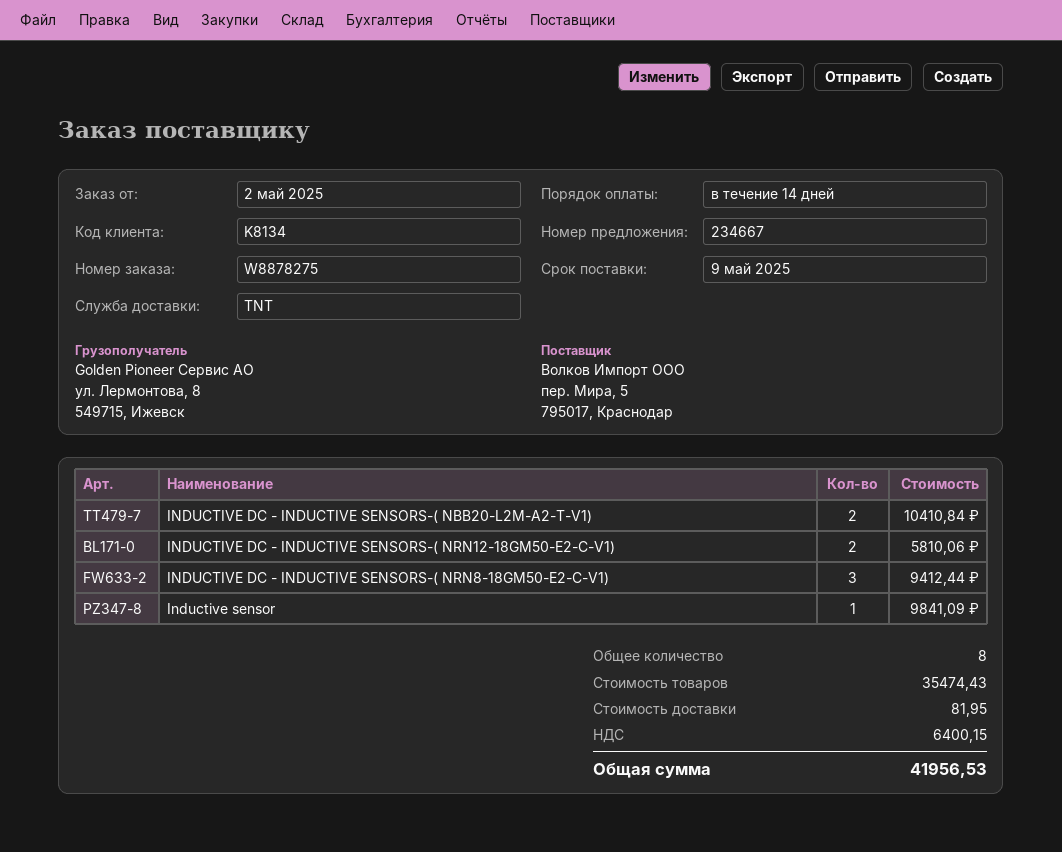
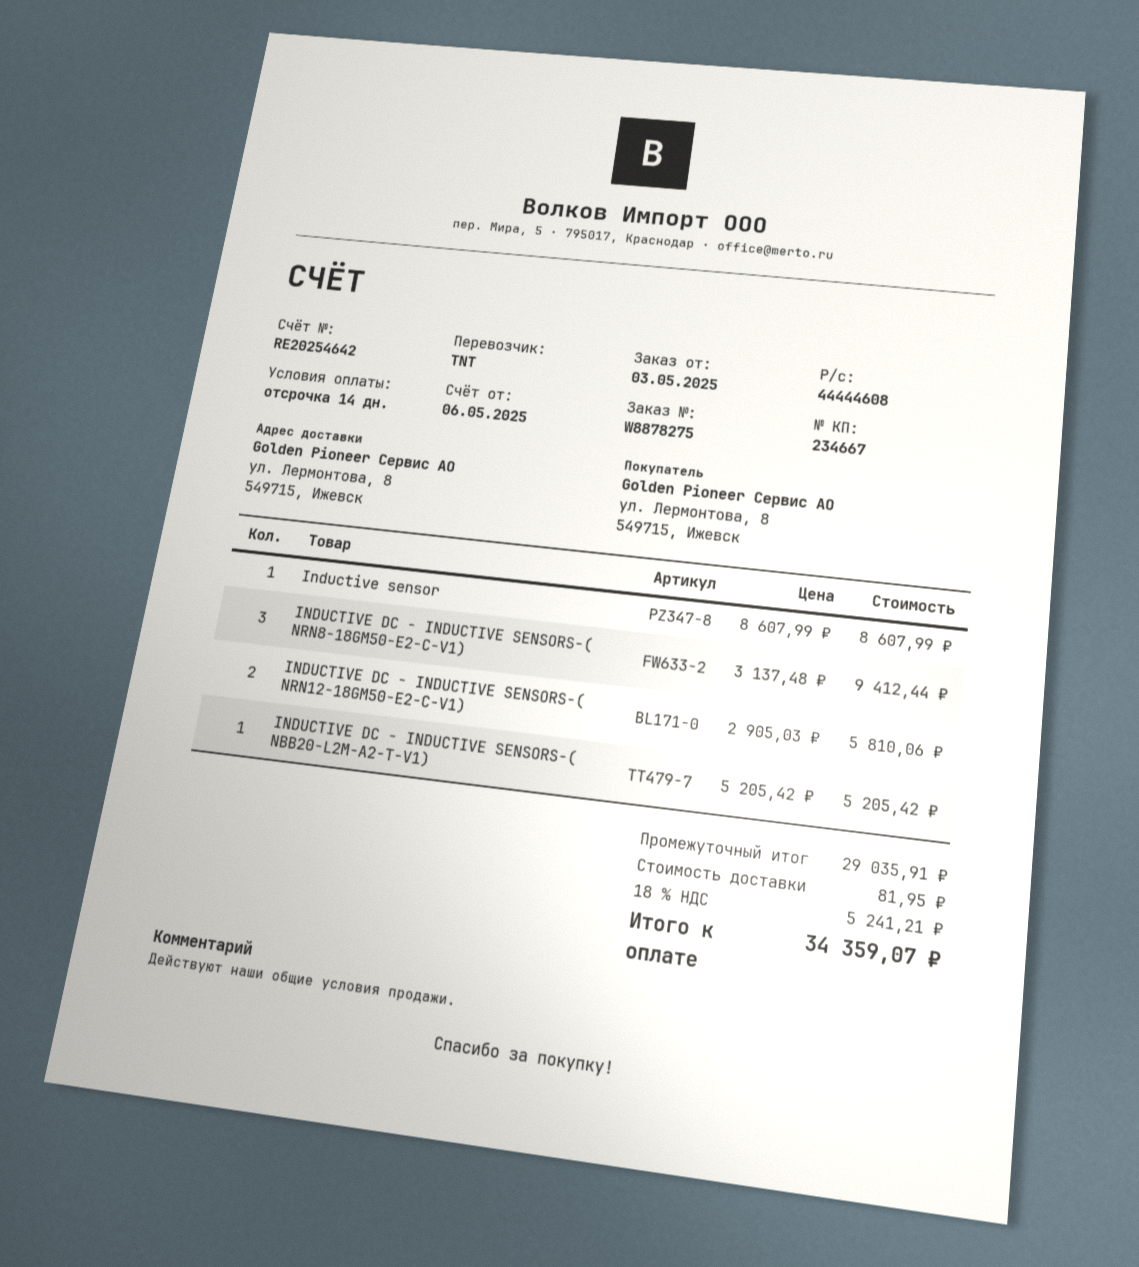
order date: 2025-05-02 -> 2025-05-03
INDUCTIVE DC - INDUCTIVE SENSORS-( NBB20-L2M-A2-T-V1): 2 for 10410.84 -> 1 for 5205.42
Inductive sensor: 1 for 9841.09 -> 1 for 8607.99
subtotal: 35474.43 -> 29035.91
tax: 6400.15 -> 5241.21
total: 41956.53 -> 34359.07

